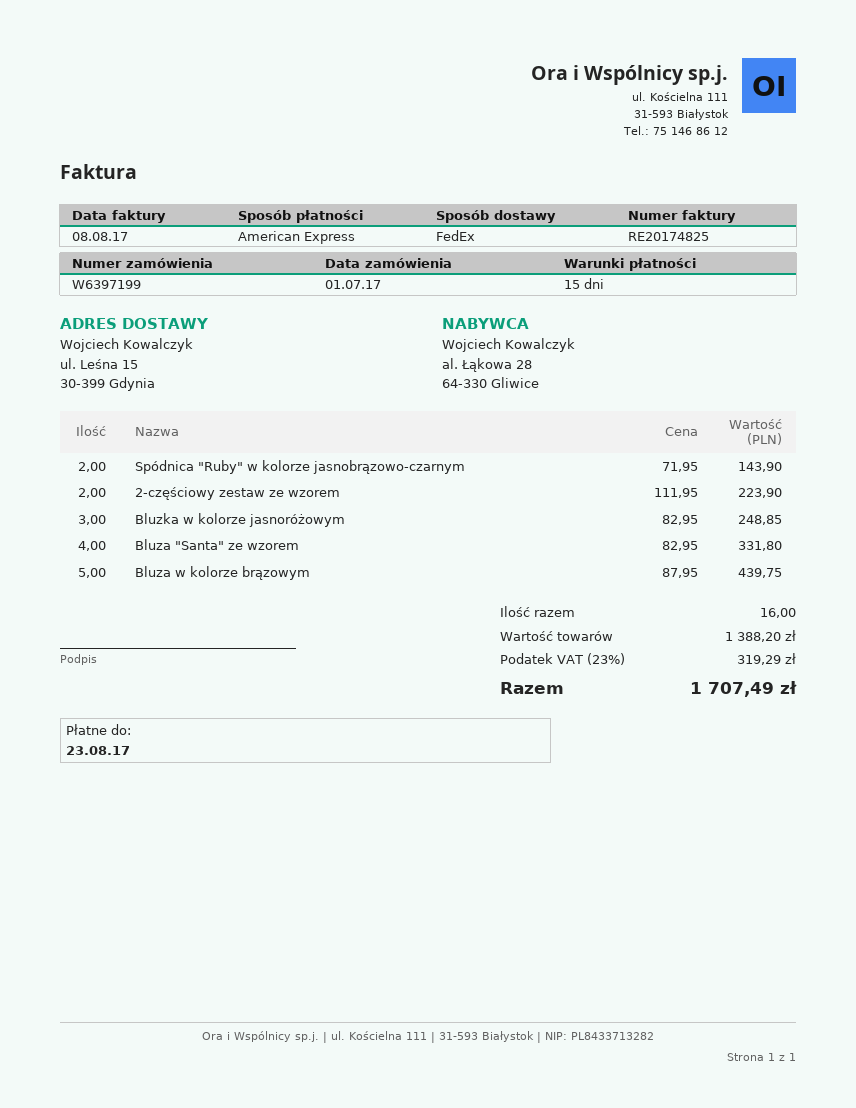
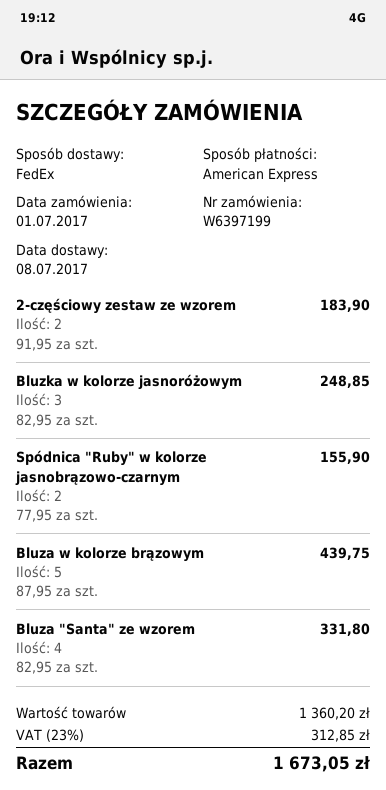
Spódnica "Ruby" w kolorze jasnobrązowo-czarnym: 2 x 71.95 = 143.90 -> 2 x 77.95 = 155.90
2-częściowy zestaw ze wzorem: 2 x 111.95 = 223.90 -> 2 x 91.95 = 183.90
subtotal: 1388.20 -> 1360.20
tax: 23% = 319.29 -> 23% = 312.85
total: 1707.49 -> 1673.05

